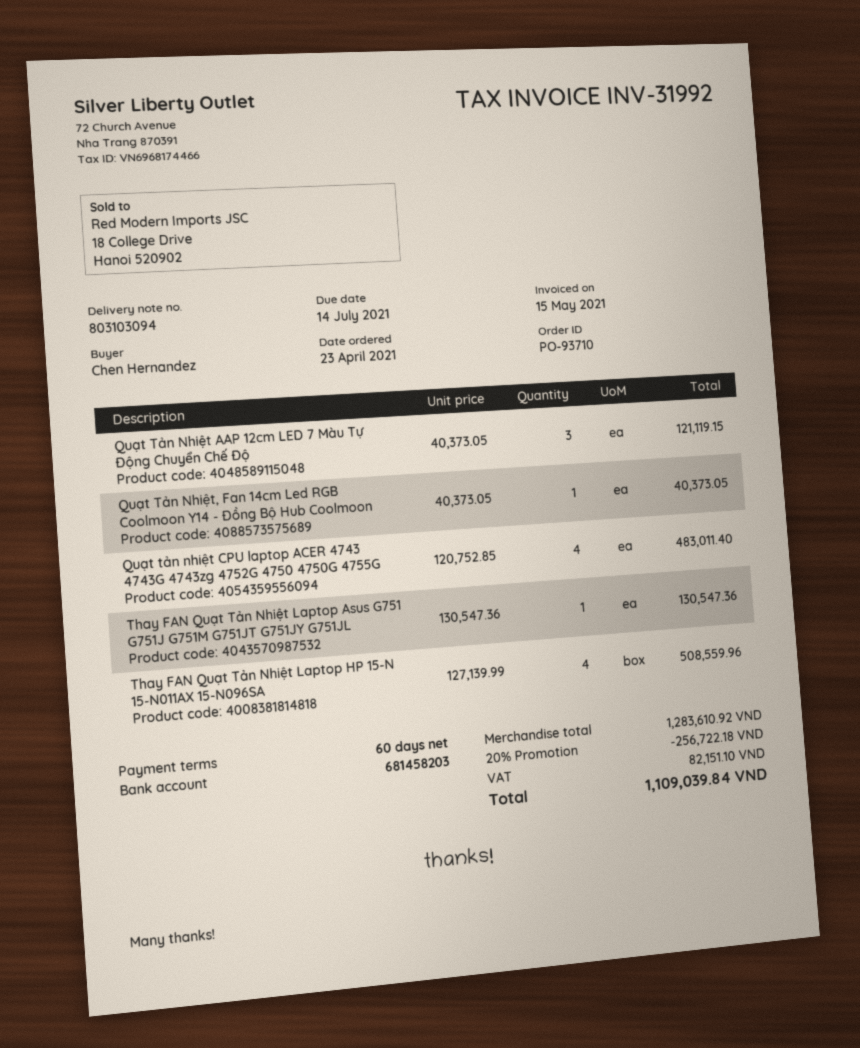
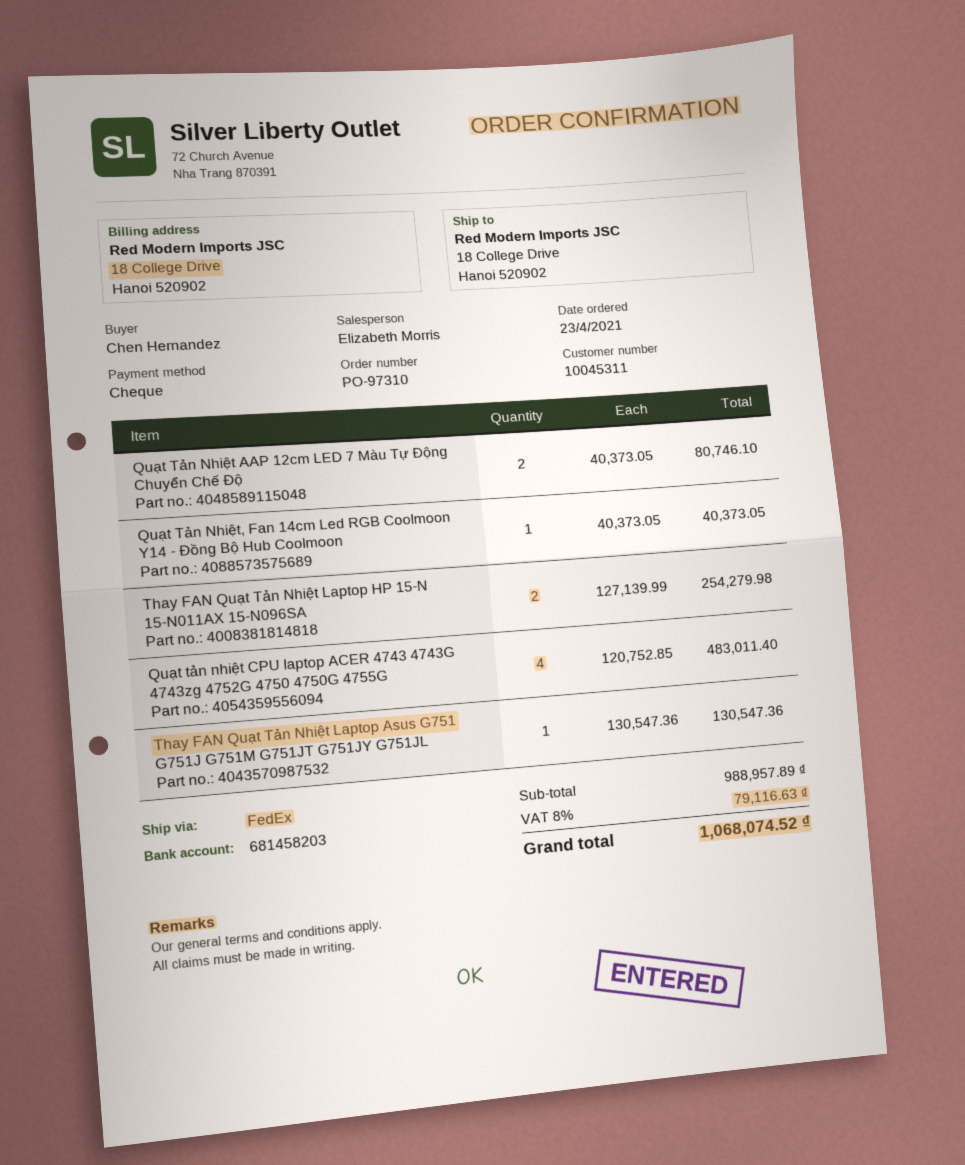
order number: PO-93710 -> PO-97310
Quạt Tản Nhiệt AAP 12cm LED 7 Màu Tự Động Chuyển Chế Độ: 3 x 40373.05 = 121119.15 -> 2 x 40373.05 = 80746.10
Thay FAN Quạt Tản Nhiệt Laptop HP 15-N 15-N011AX 15-N096SA: 4 x 127139.99 = 508559.96 -> 2 x 127139.99 = 254279.98
subtotal: 1283610.92 -> 988957.89
discount: 20% = 256722.18 -> none
tax: 82151.10 -> 79116.63
total: 1109039.84 -> 1068074.52

